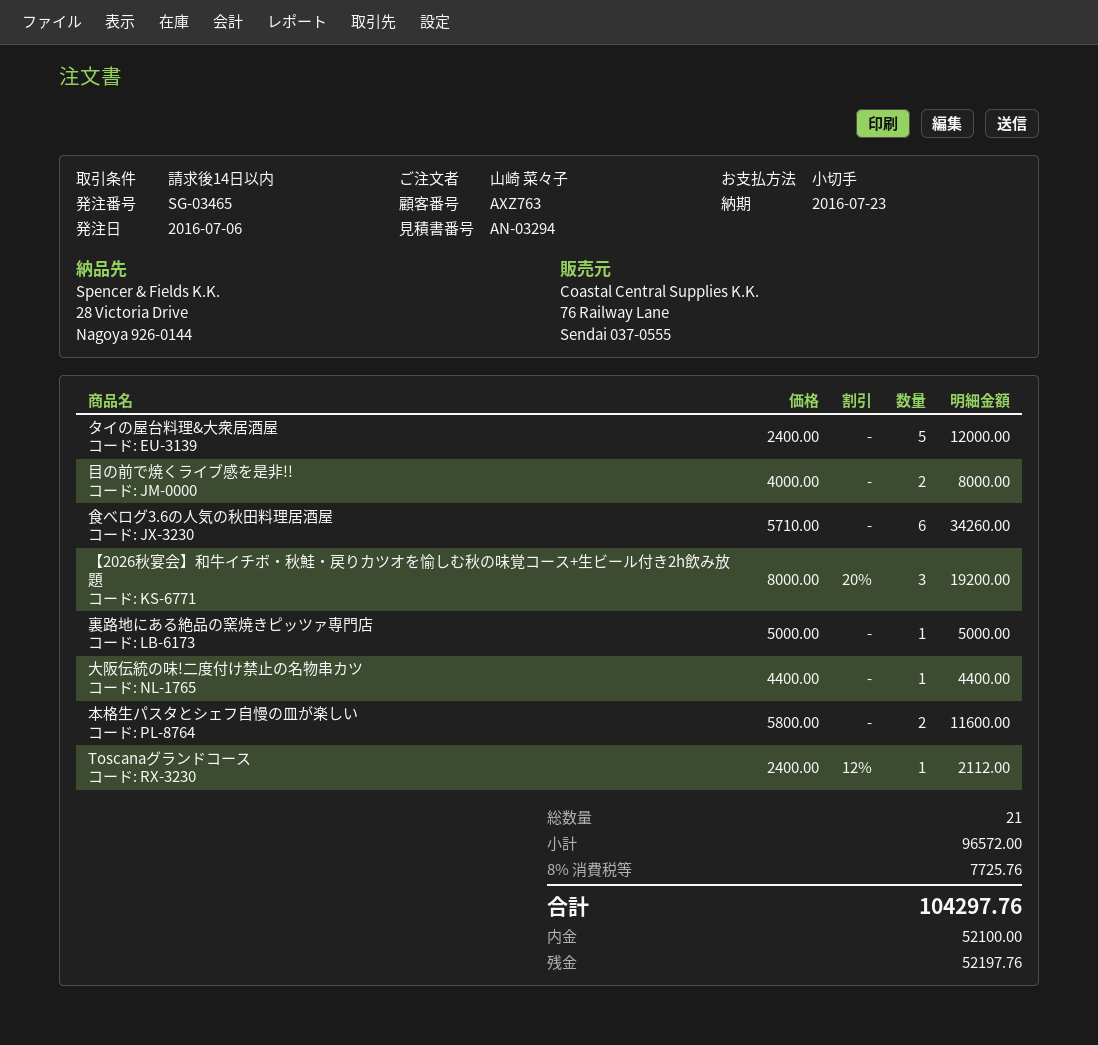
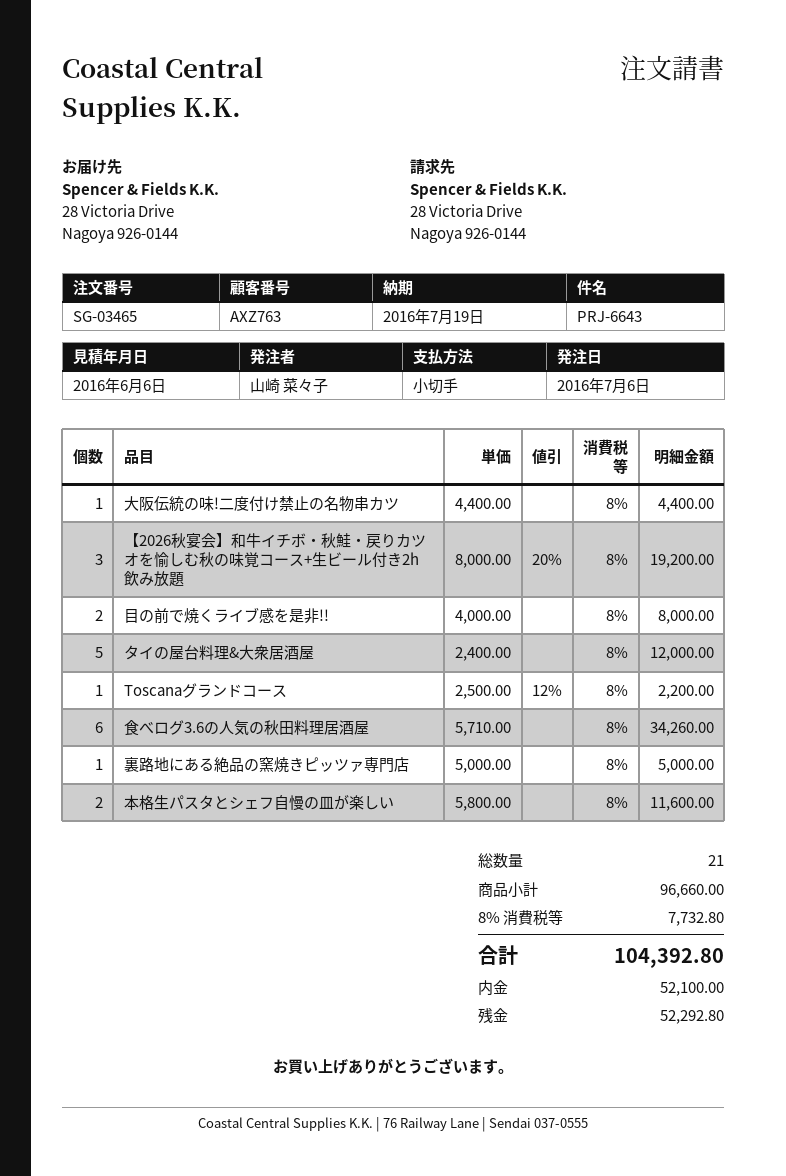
delivery date: 2016-07-23 -> 2016-07-19
Toscanaグランドコース: 1 x 2400.00 - 12% = 2112.00 -> 1 x 2500.00 - 12% = 2200.00
subtotal: 96572.00 -> 96660.00
tax: 8% = 7725.76 -> 8% = 7732.80
total: 104297.76 -> 104392.80
balance: 52197.76 -> 52292.80

